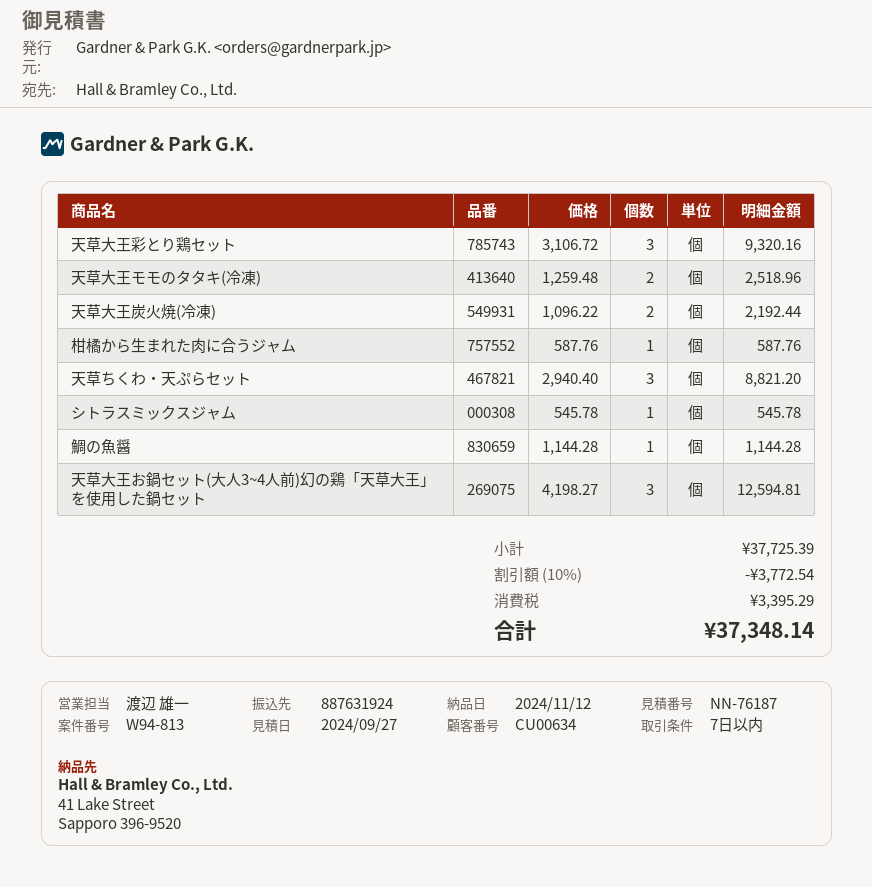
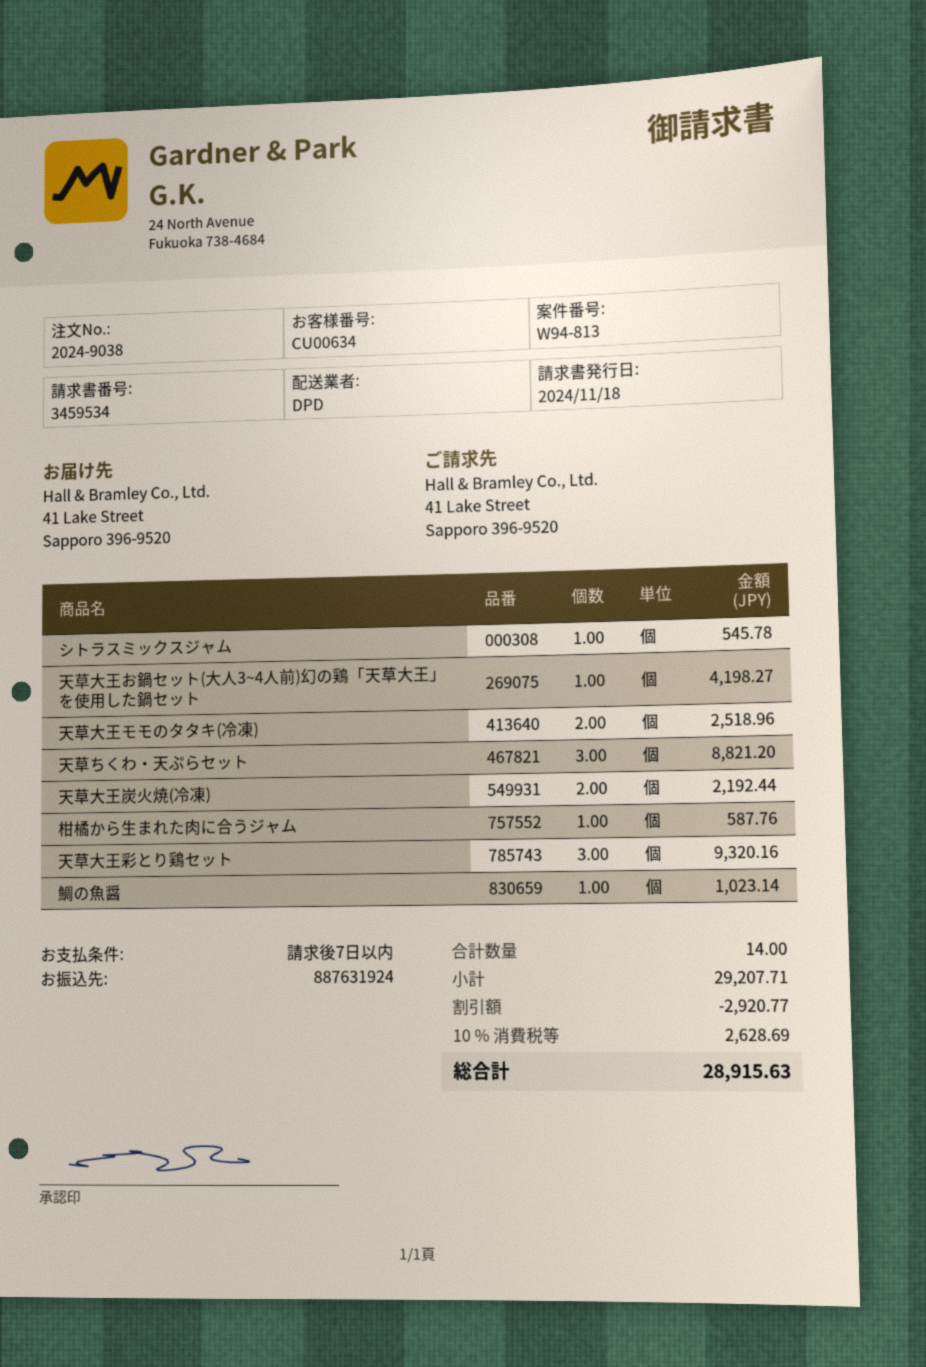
鯛の魚醤: 1 for 1144.28 -> 1 for 1023.14
天草大王お鍋セット(大人3~4人前)幻の鶏「天草大王」を使用した鍋セット: 3 for 12594.81 -> 1 for 4198.27
subtotal: 37725.39 -> 29207.71
discount: 3772.54 -> 2920.77
tax: 3395.29 -> 2628.69
total: 37348.14 -> 28915.63

